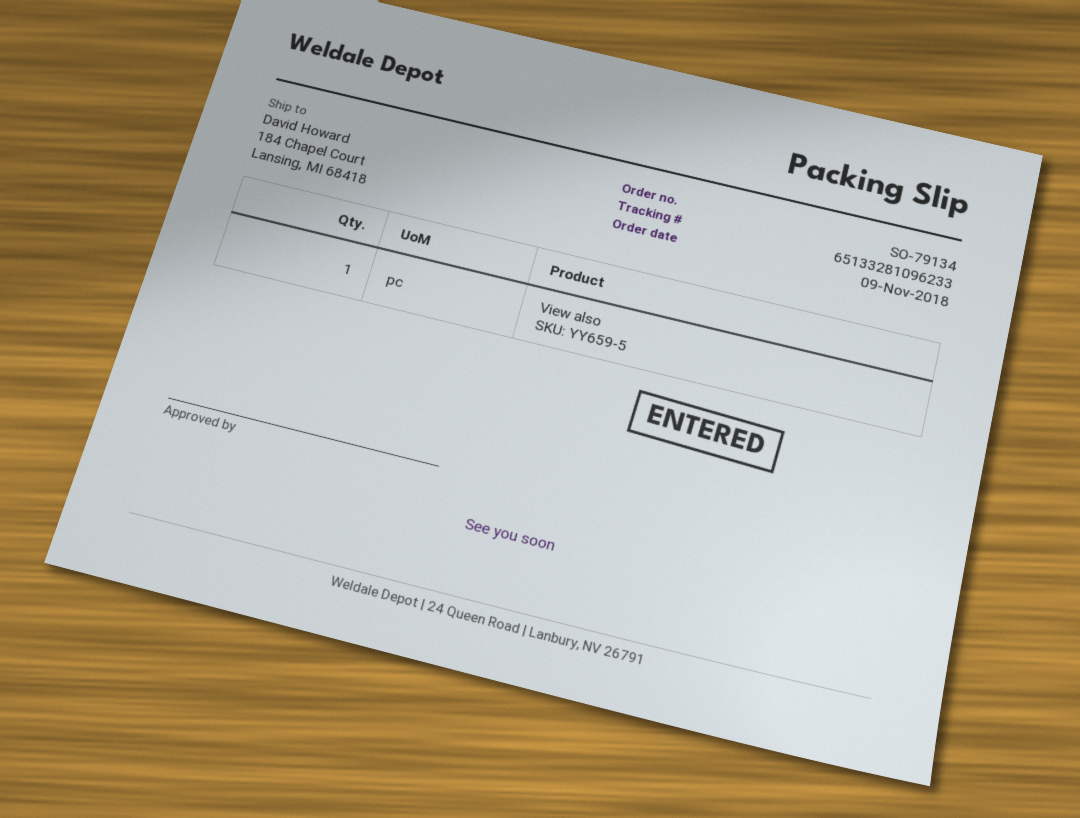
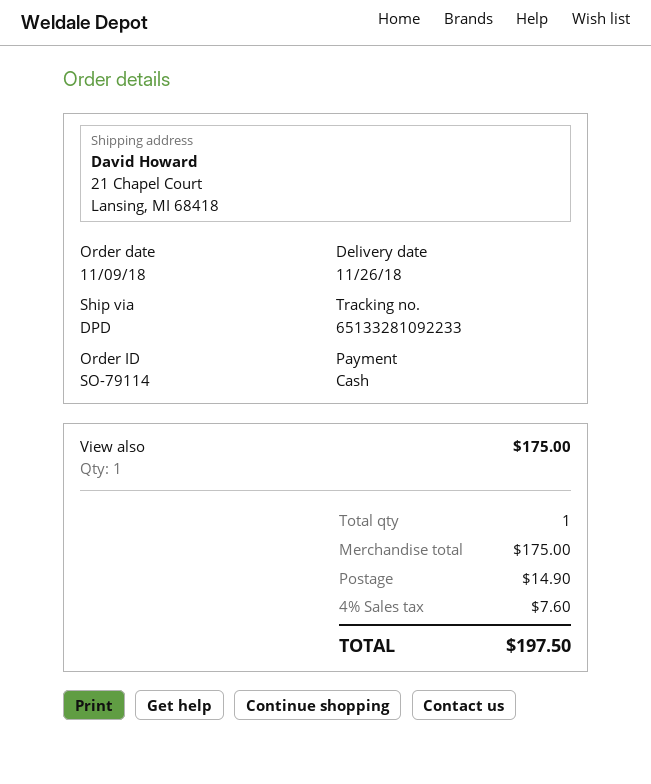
order number: SO-79134 -> SO-79114
tracking number: 65133281096233 -> 65133281092233
ship to: 184 Chapel Court, Lansing, MI 68418 -> 21 Chapel Court, Lansing, MI 68418

